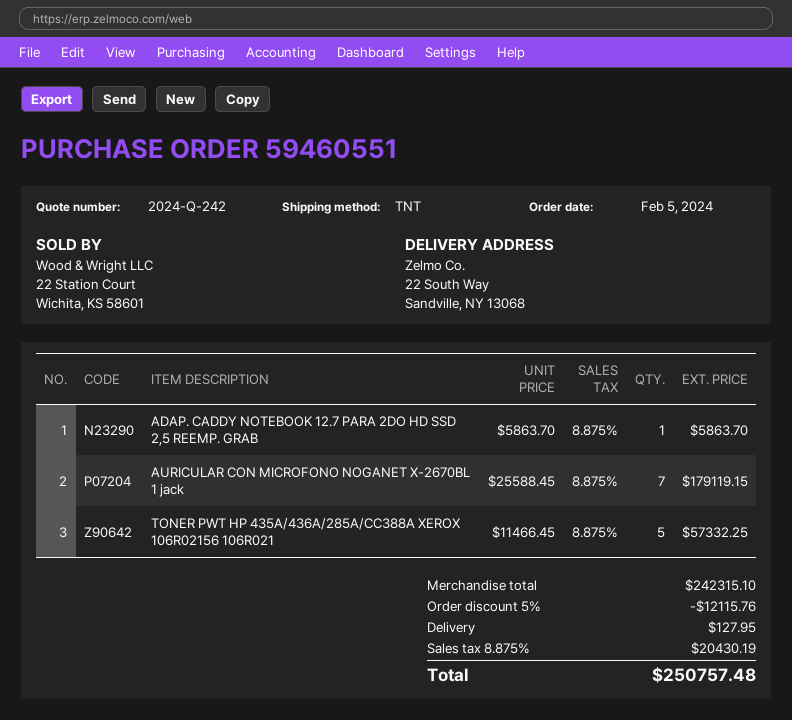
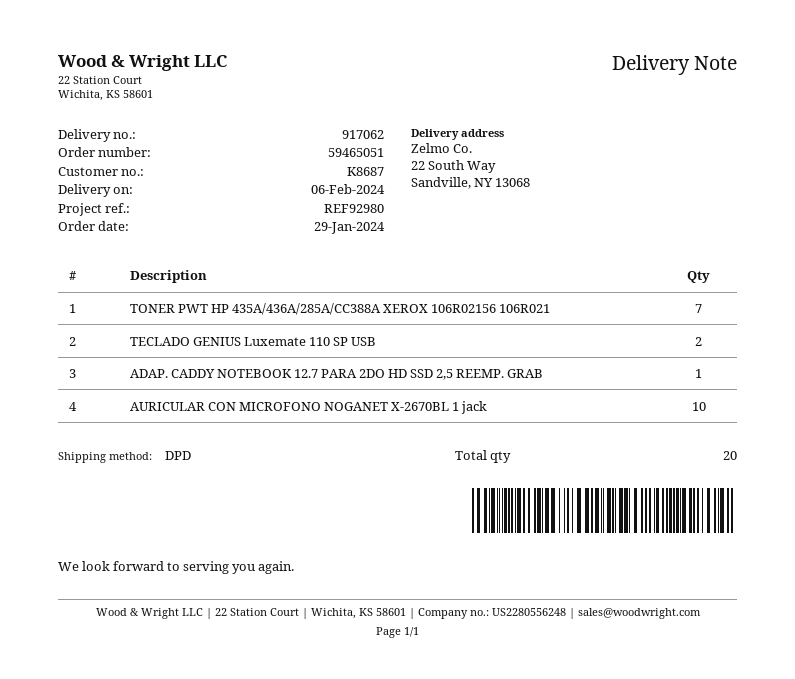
order number: 59460551 -> 59465051
order date: 2024-02-05 -> 2024-01-29
shipping method: TNT -> DPD
AURICULAR CON MICROFONO NOGANET X-2670BL 1 jack: 7 -> 10
TONER PWT HP 435A/436A/285A/CC388A XEROX 106R02156 106R021: 5 -> 7
TECLADO GENIUS Luxemate 110 SP USB: none -> 2

